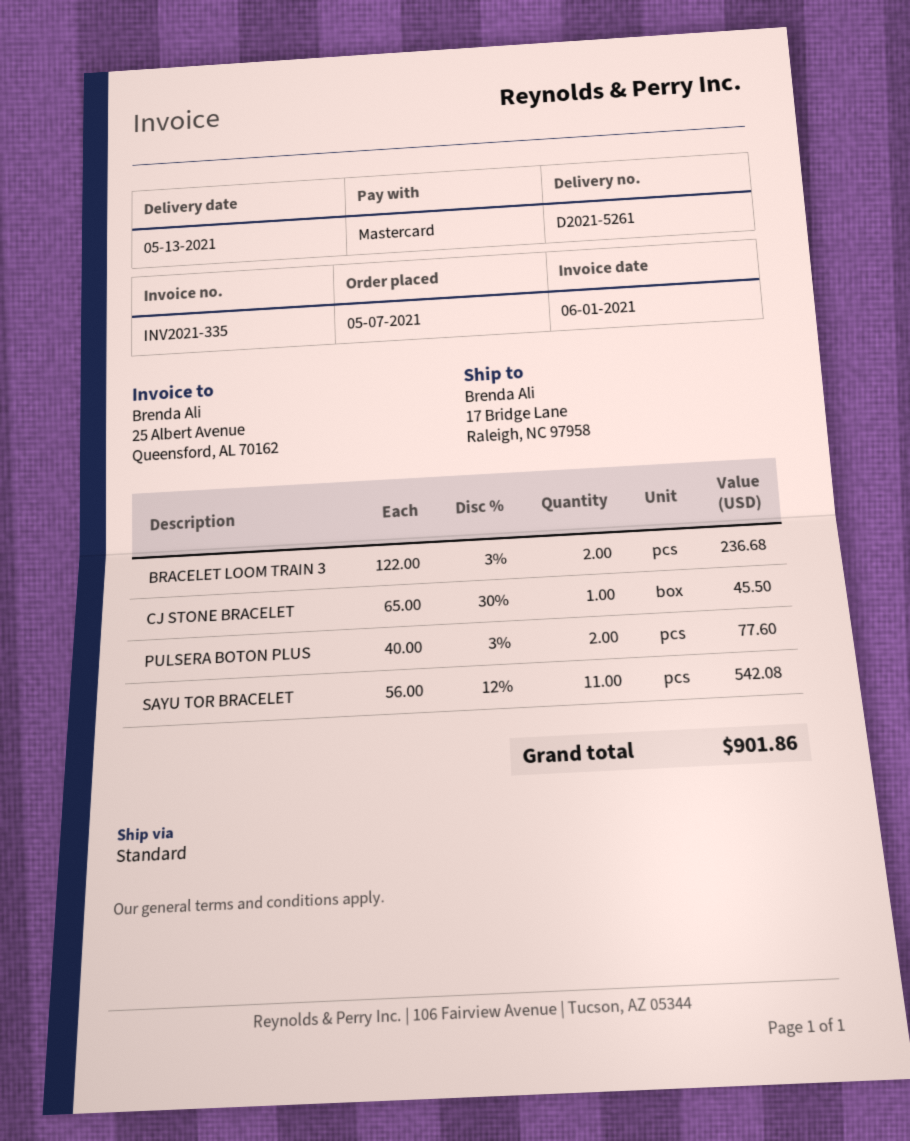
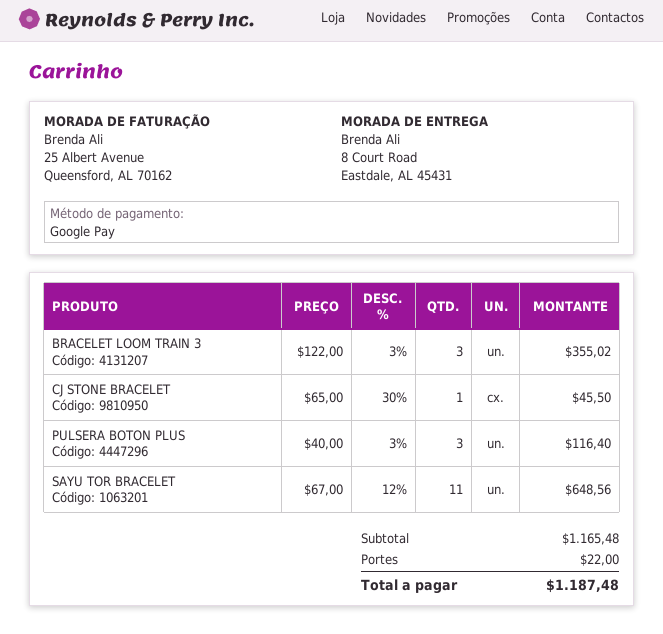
payment method: Mastercard -> Google Pay
ship to: 17 Bridge Lane, Raleigh, NC 97958 -> 8 Court Road, Eastdale, AL 45431
BRACELET LOOM TRAIN 3: 2 x 122.00 - 3% = 236.68 -> 3 x 122.00 - 3% = 355.02
PULSERA BOTON PLUS: 2 x 40.00 - 3% = 77.60 -> 3 x 40.00 - 3% = 116.40
SAYU TOR BRACELET: 11 x 56.00 - 12% = 542.08 -> 11 x 67.00 - 12% = 648.56
shipping: none -> 22.00
total: 901.86 -> 1187.48

